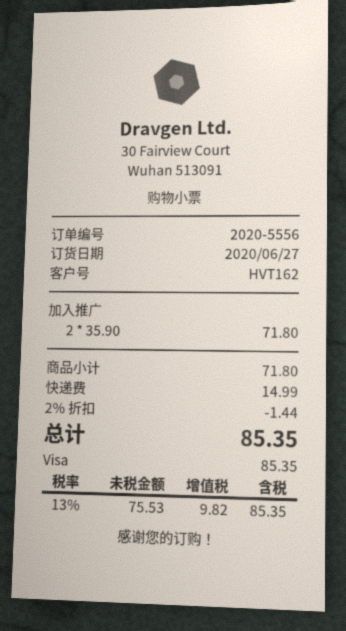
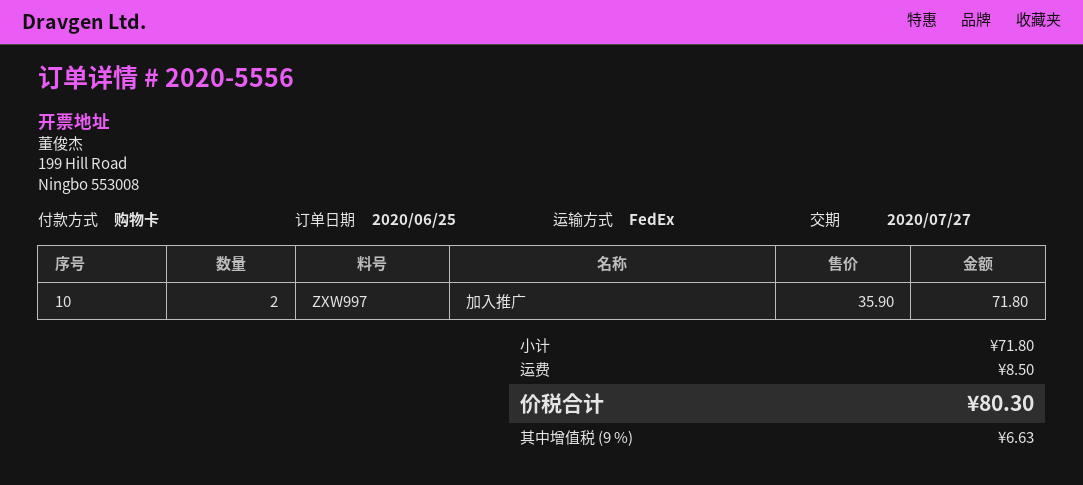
order date: 2020-06-27 -> 2020-06-25
payment method: Visa -> gift card
discount: 2% = 1.44 -> none
shipping: 14.99 -> 8.50
tax: 13% = 9.82 -> 9% = 6.63
total: 85.35 -> 80.30

